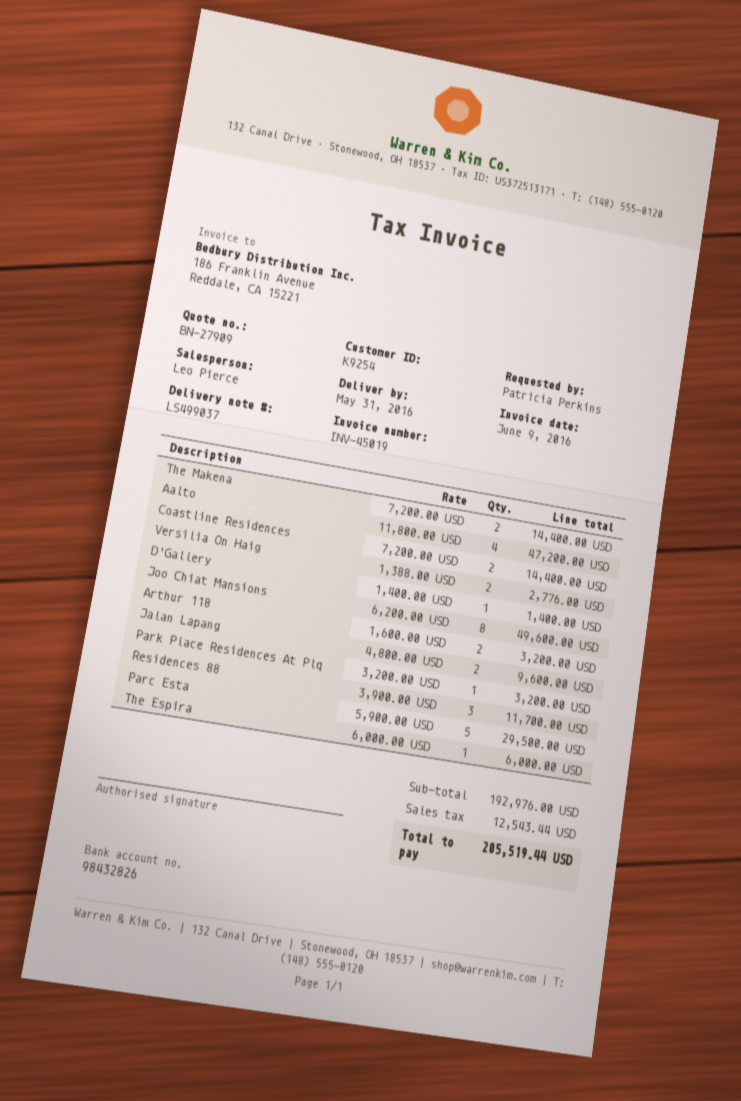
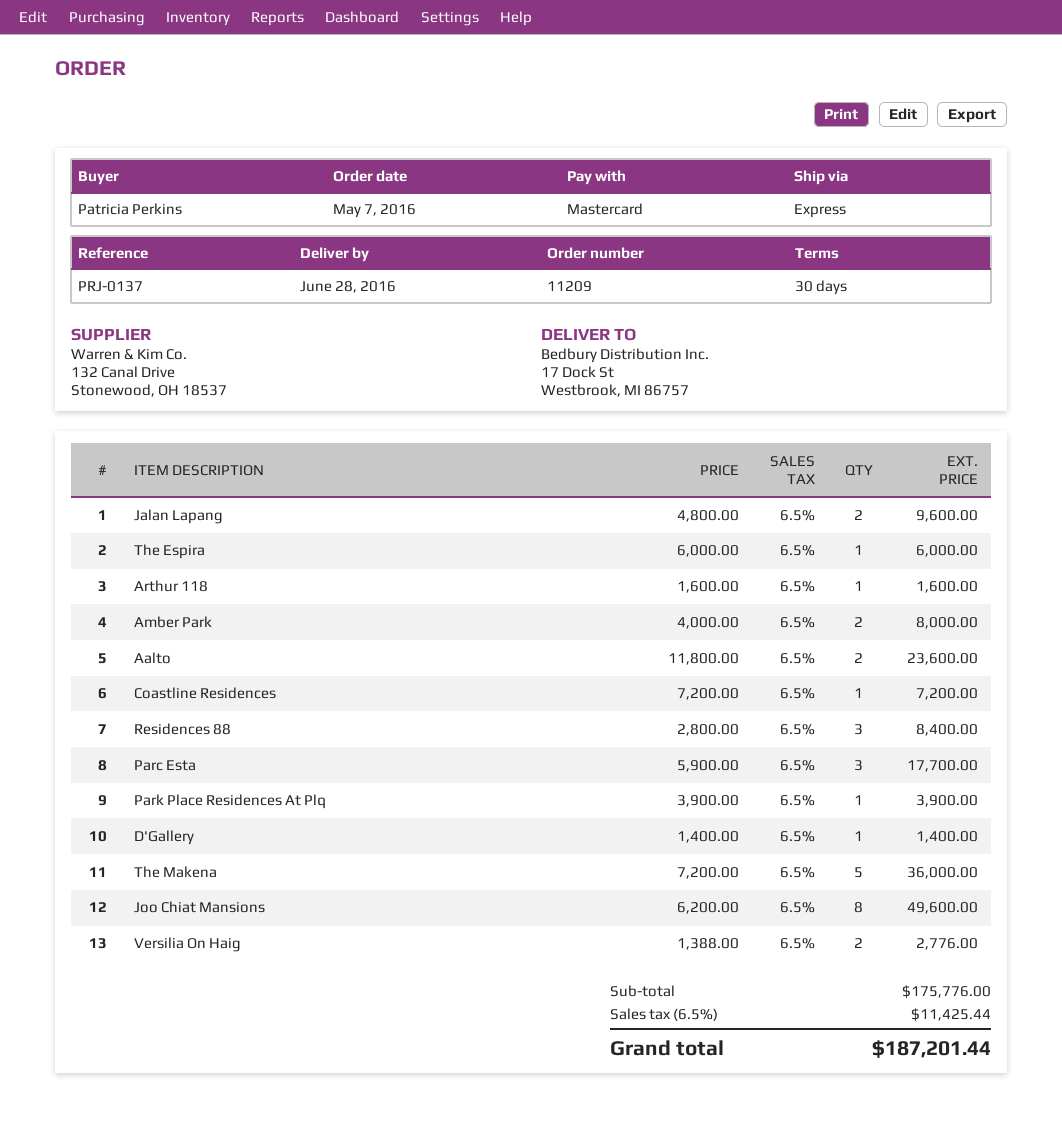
delivery date: 2016-05-31 -> 2016-06-28
The Makena: 2 x 7200.00 = 14400.00 -> 5 x 7200.00 = 36000.00
Aalto: 4 x 11800.00 = 47200.00 -> 2 x 11800.00 = 23600.00
Coastline Residences: 2 x 7200.00 = 14400.00 -> 1 x 7200.00 = 7200.00
Arthur 118: 2 x 1600.00 = 3200.00 -> 1 x 1600.00 = 1600.00
Park Place Residences At Plq: 1 x 3200.00 = 3200.00 -> 1 x 3900.00 = 3900.00
Residences 88: 3 x 3900.00 = 11700.00 -> 3 x 2800.00 = 8400.00
Parc Esta: 5 x 5900.00 = 29500.00 -> 3 x 5900.00 = 17700.00
Amber Park: none -> 2 x 4000.00 = 8000.00
subtotal: 192976.00 -> 175776.00
tax: 12543.44 -> 11425.44
total: 205519.44 -> 187201.44

